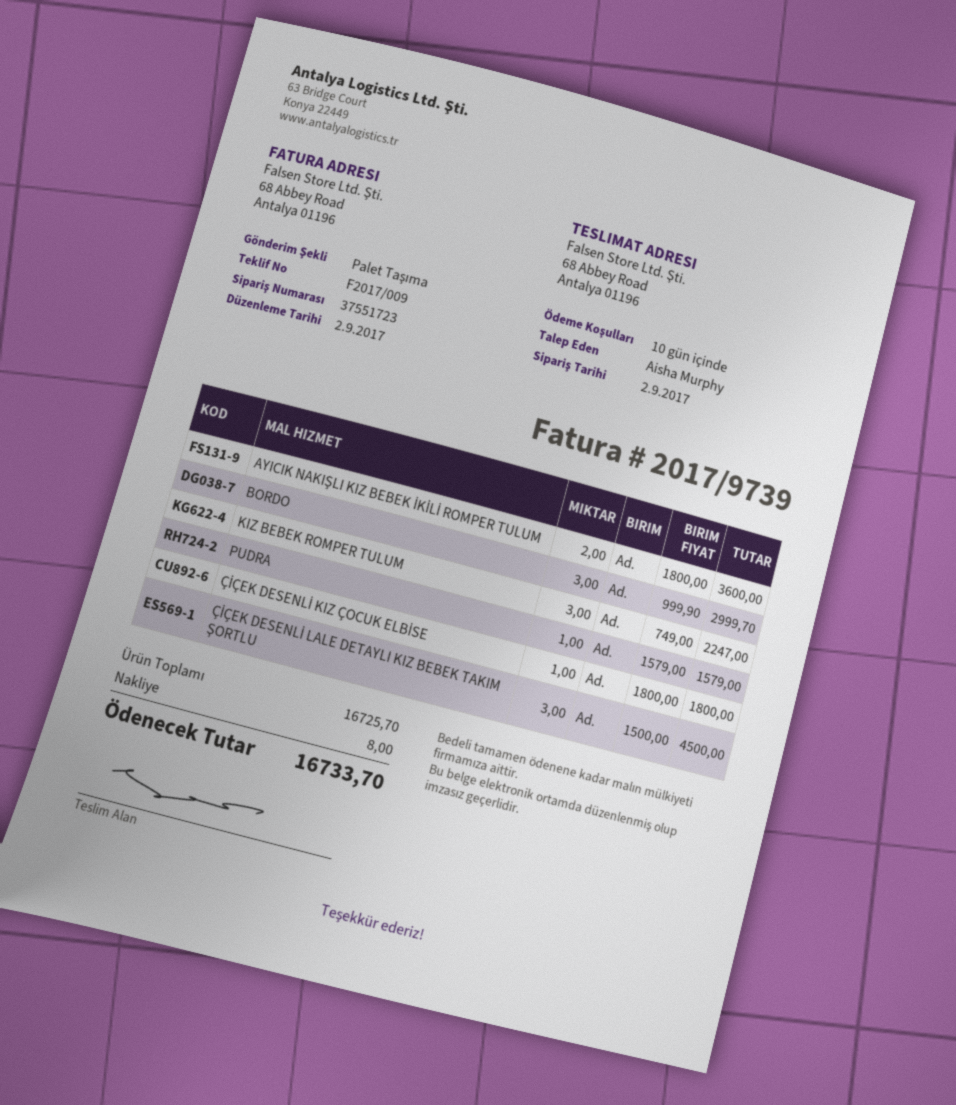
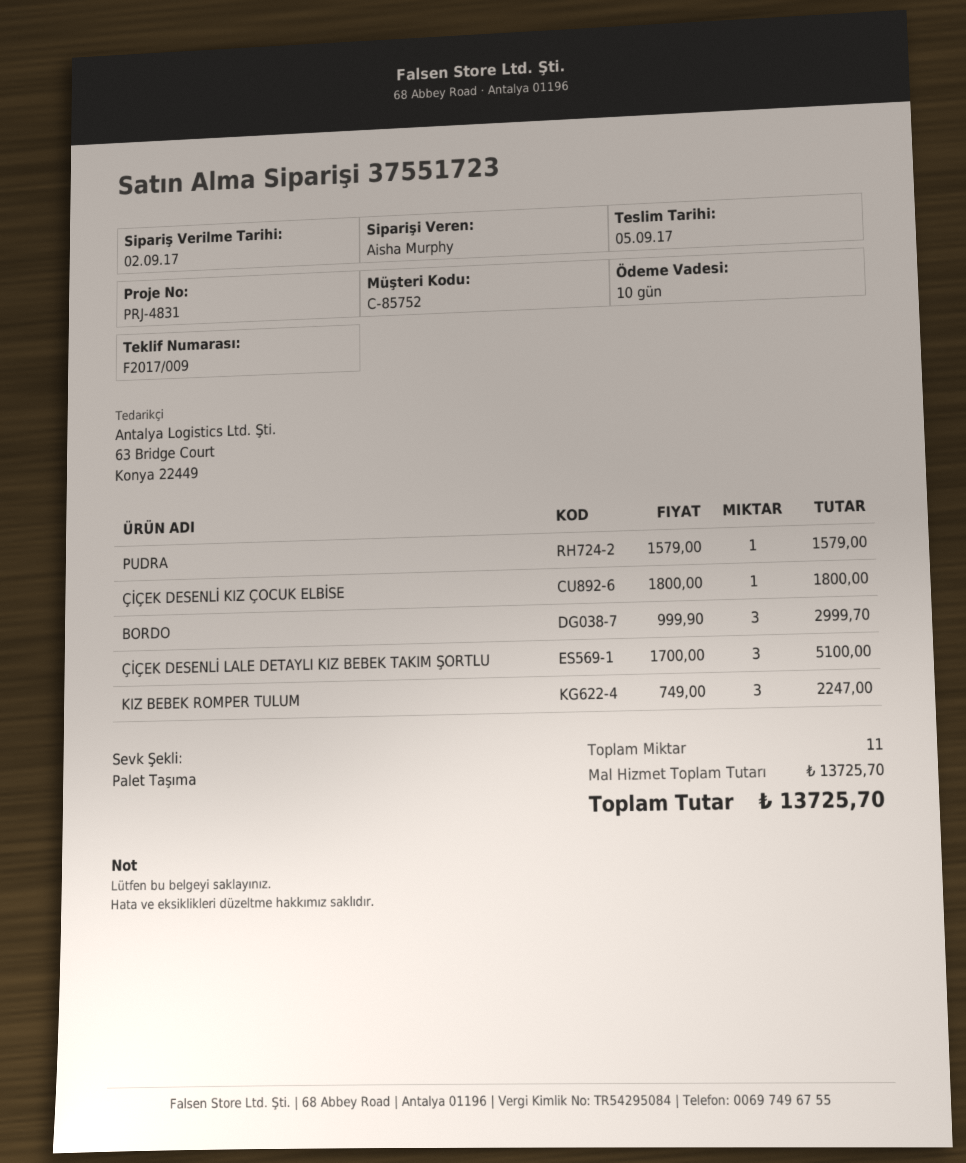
AYICIK NAKIŞLI KIZ BEBEK İKİLİ ROMPER TULUM: 2 x 1800.00 = 3600.00 -> none
ÇİÇEK DESENLİ LALE DETAYLI KIZ BEBEK TAKIM ŞORTLU: 3 x 1500.00 = 4500.00 -> 3 x 1700.00 = 5100.00
subtotal: 16725.70 -> 13725.70
shipping: 8.00 -> none
total: 16733.70 -> 13725.70

